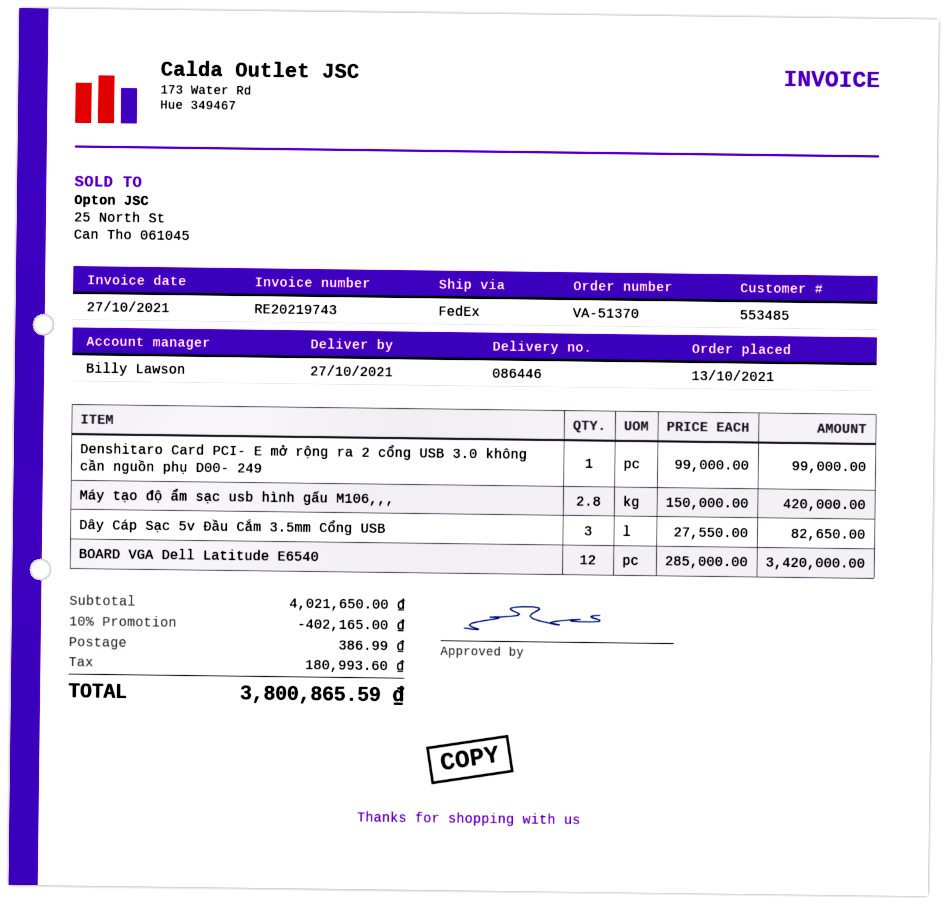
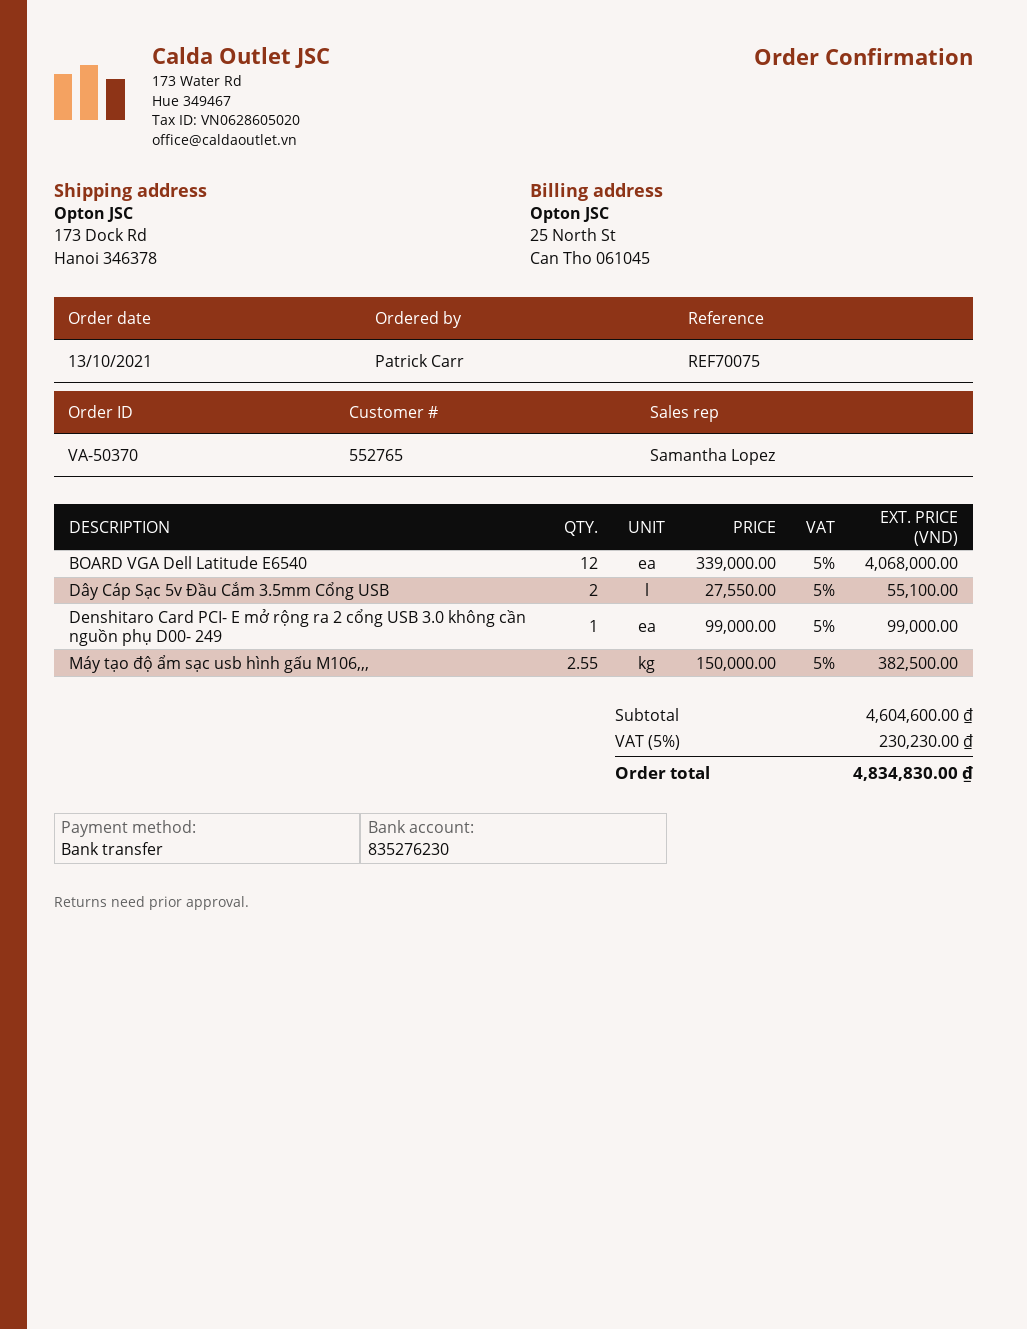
order number: VA-51370 -> VA-50370
customer number: 553485 -> 552765
sales rep: Billy Lawson -> Samantha Lopez
Máy tạo độ ẩm sạc usb hình gấu M106,,,: 2.8 x 150000.00 = 420000.00 -> 2.55 x 150000.00 = 382500.00
Dây Cáp Sạc 5v Đầu Cắm 3.5mm Cổng USB: 3 x 27550.00 = 82650.00 -> 2 x 27550.00 = 55100.00
BOARD VGA Dell Latitude E6540: 12 x 285000.00 = 3420000.00 -> 12 x 339000.00 = 4068000.00
subtotal: 4021650.00 -> 4604600.00
discount: 10% = 402165.00 -> none
shipping: 386.99 -> none
tax: 180993.60 -> 230230.00
total: 3800865.59 -> 4834830.00

